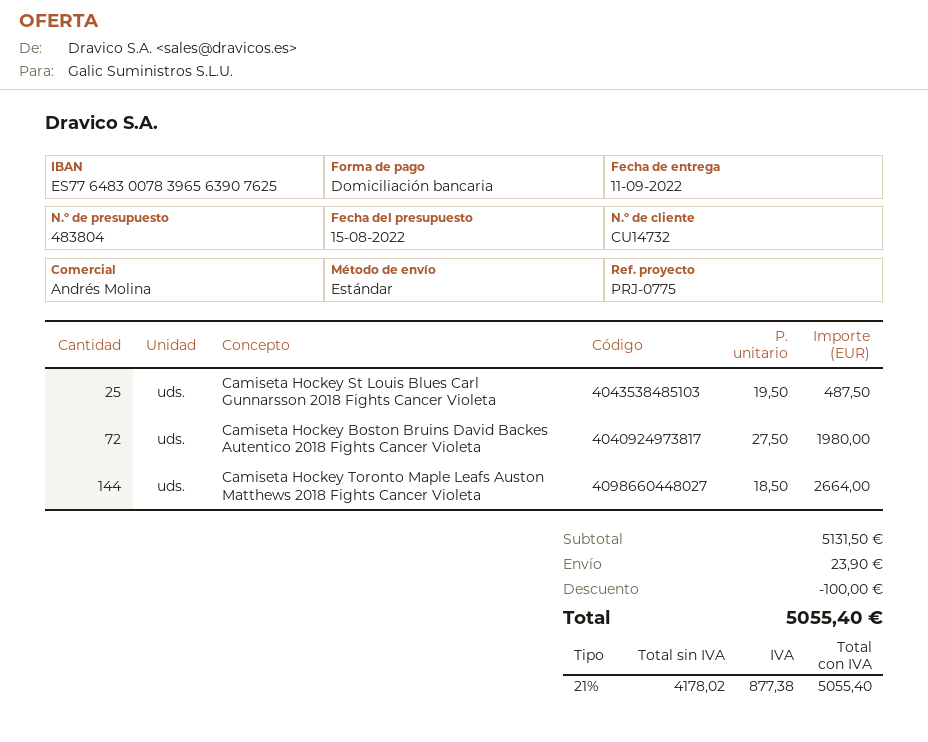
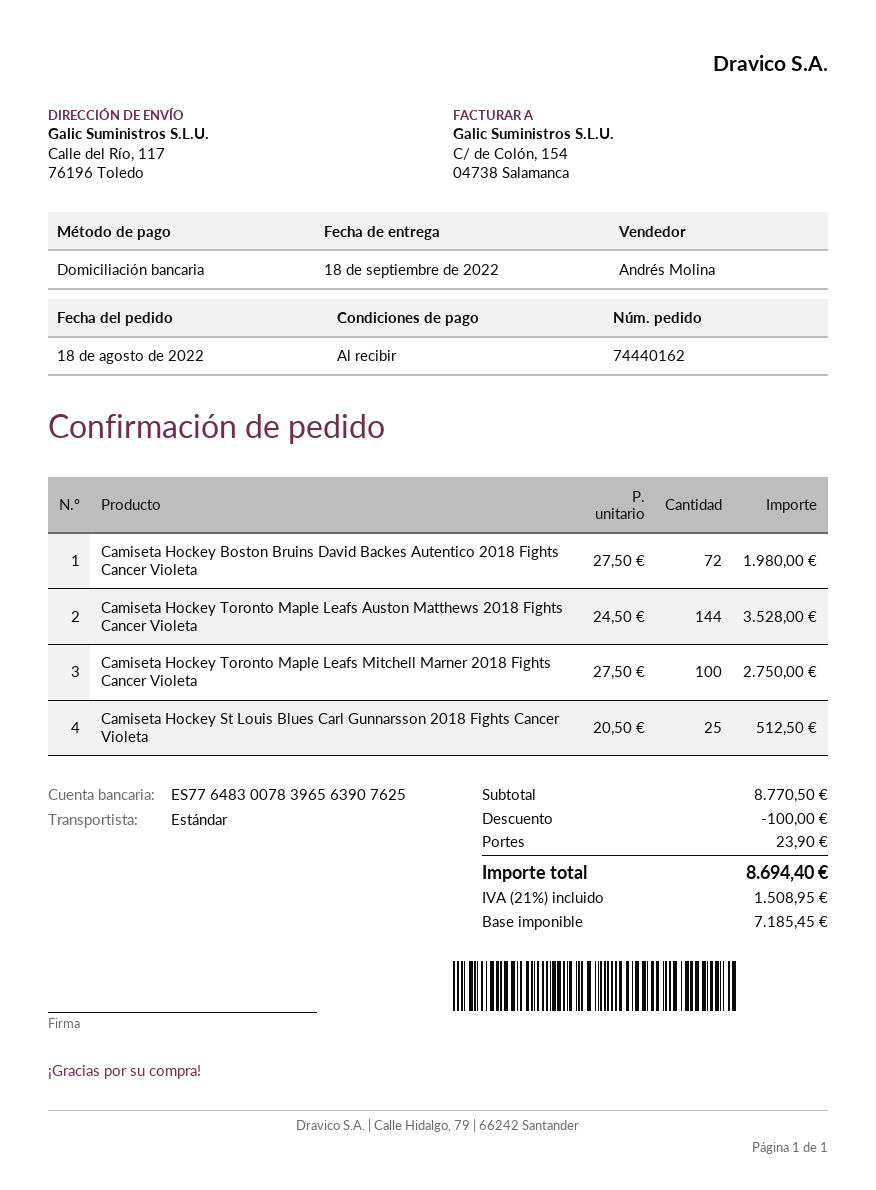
delivery date: 2022-09-11 -> 2022-09-18
Camiseta Hockey St Louis Blues Carl Gunnarsson 2018 Fights Cancer Violeta: 25 x 19.50 = 487.50 -> 25 x 20.50 = 512.50
Camiseta Hockey Toronto Maple Leafs Auston Matthews 2018 Fights Cancer Violeta: 144 x 18.50 = 2664.00 -> 144 x 24.50 = 3528.00
Camiseta Hockey Toronto Maple Leafs Mitchell Marner 2018 Fights Cancer Violeta: none -> 100 x 27.50 = 2750.00
subtotal: 5131.50 -> 8770.50
net: 4178.02 -> 7185.45
tax: 21% = 877.38 -> 21% = 1508.95
total: 5055.40 -> 8694.40

